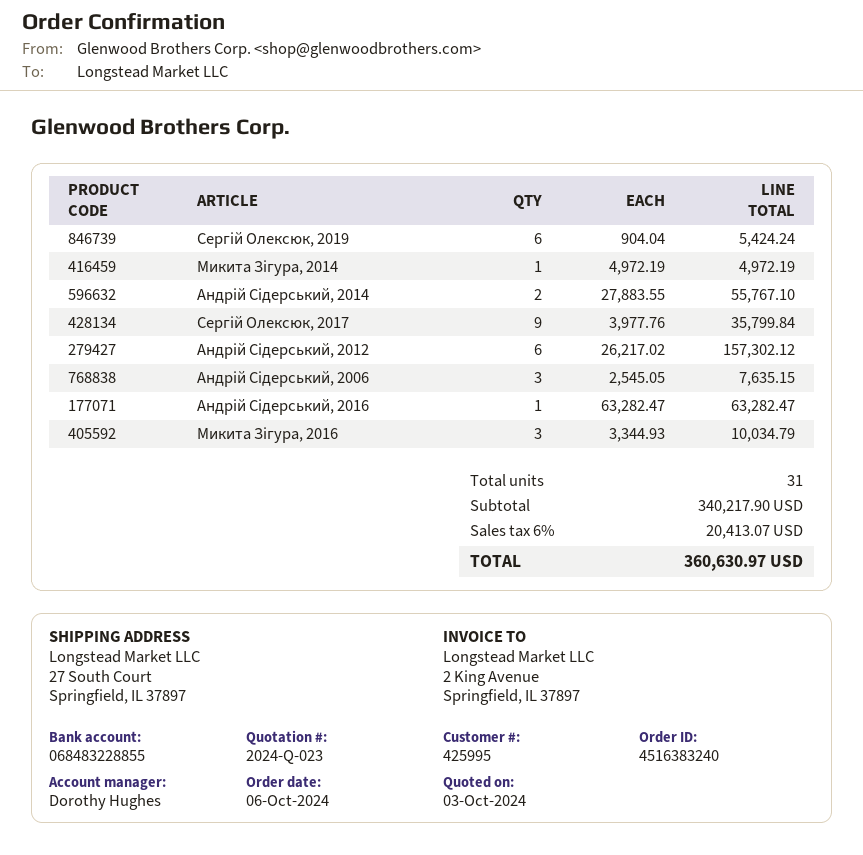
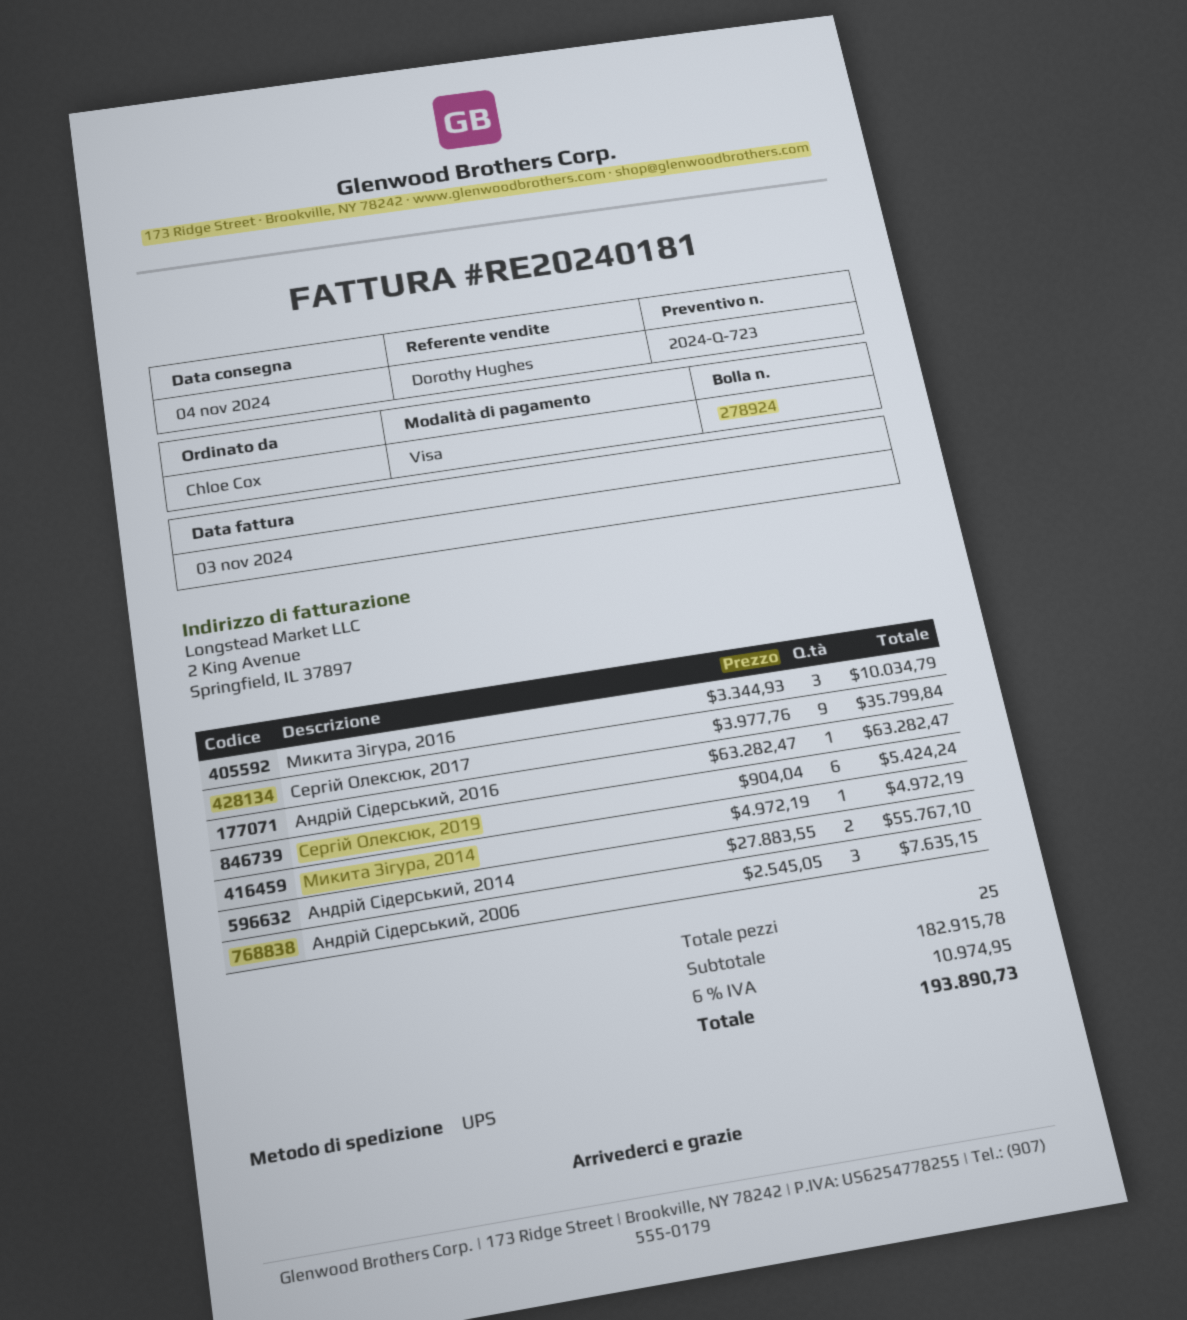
quote number: 2024-Q-023 -> 2024-Q-723
Андрій Сідерський, 2012: 6 x 26217.02 = 157302.12 -> none
total quantity: 31 -> 25
subtotal: 340217.90 -> 182915.78
tax: 6% = 20413.07 -> 6% = 10974.95
total: 360630.97 -> 193890.73

